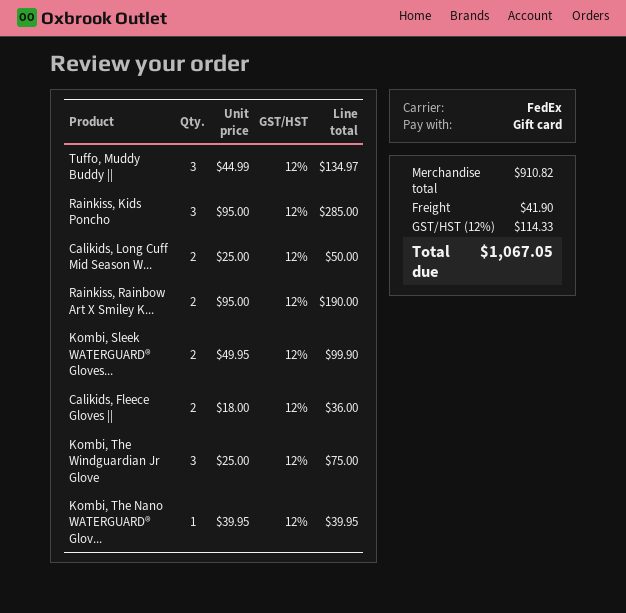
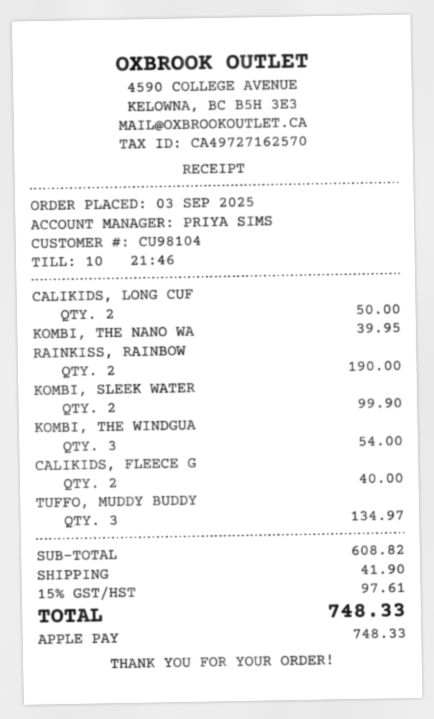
payment method: gift card -> Apple Pay
Rainkiss, Kids Poncho: 3 for 285.00 -> none
Calikids, Fleece Gloves ||: 2 for 36.00 -> 2 for 40.00
Kombi, The Windguardian Jr Glove: 3 for 75.00 -> 3 for 54.00
subtotal: 910.82 -> 608.82
tax: 12% = 114.33 -> 15% = 97.61
total: 1067.05 -> 748.33

